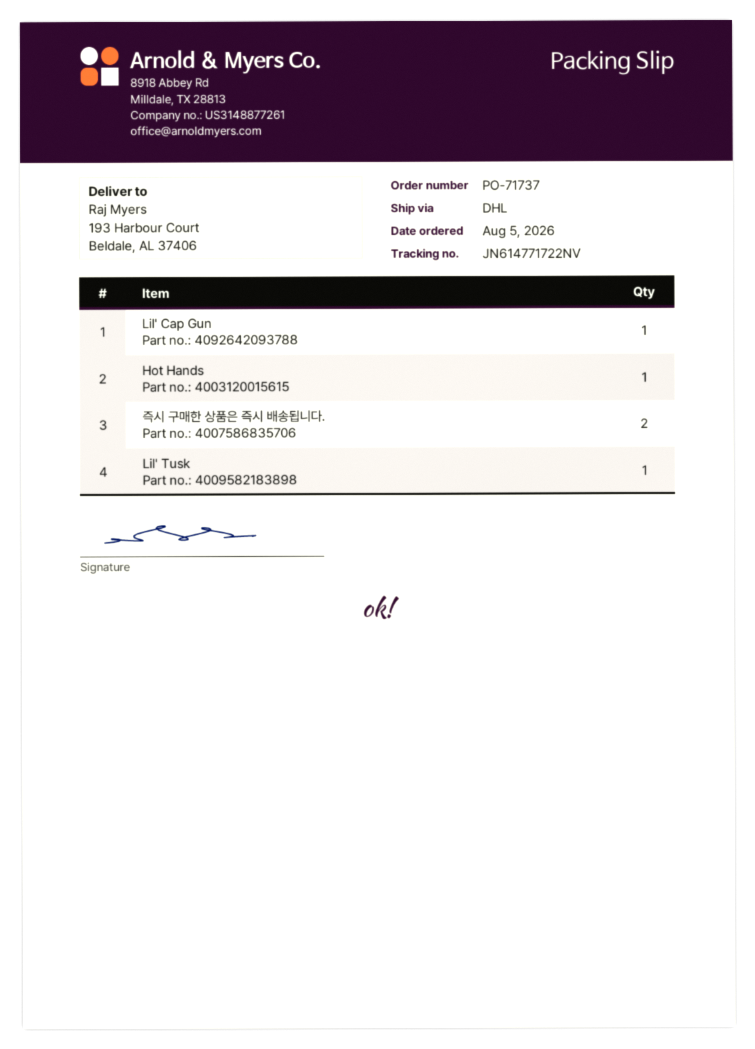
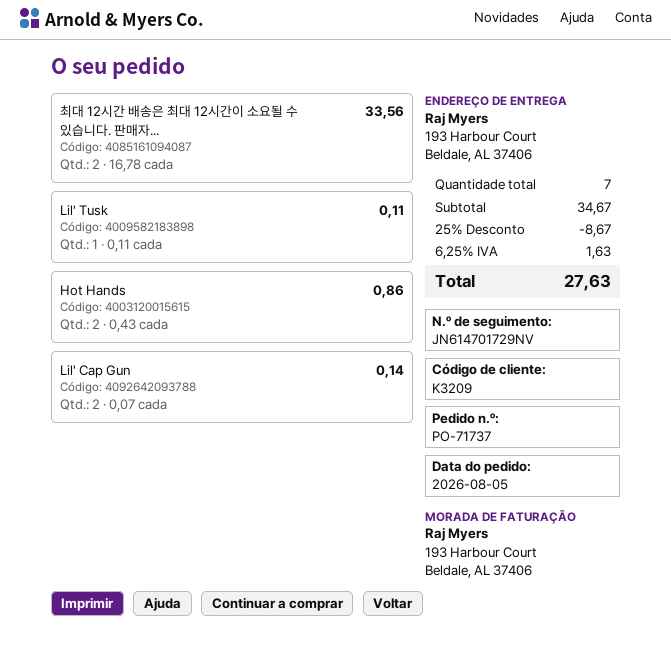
tracking number: JN614771722NV -> JN614701729NV
Lil' Cap Gun: 1 -> 2
Hot Hands: 1 -> 2
즉시 구매한 상품은 즉시 배송됩니다.: 2 -> none
최대 12시간 배송은 최대 12시간이 소요될 수 있습니다. 판매자...: none -> 2

